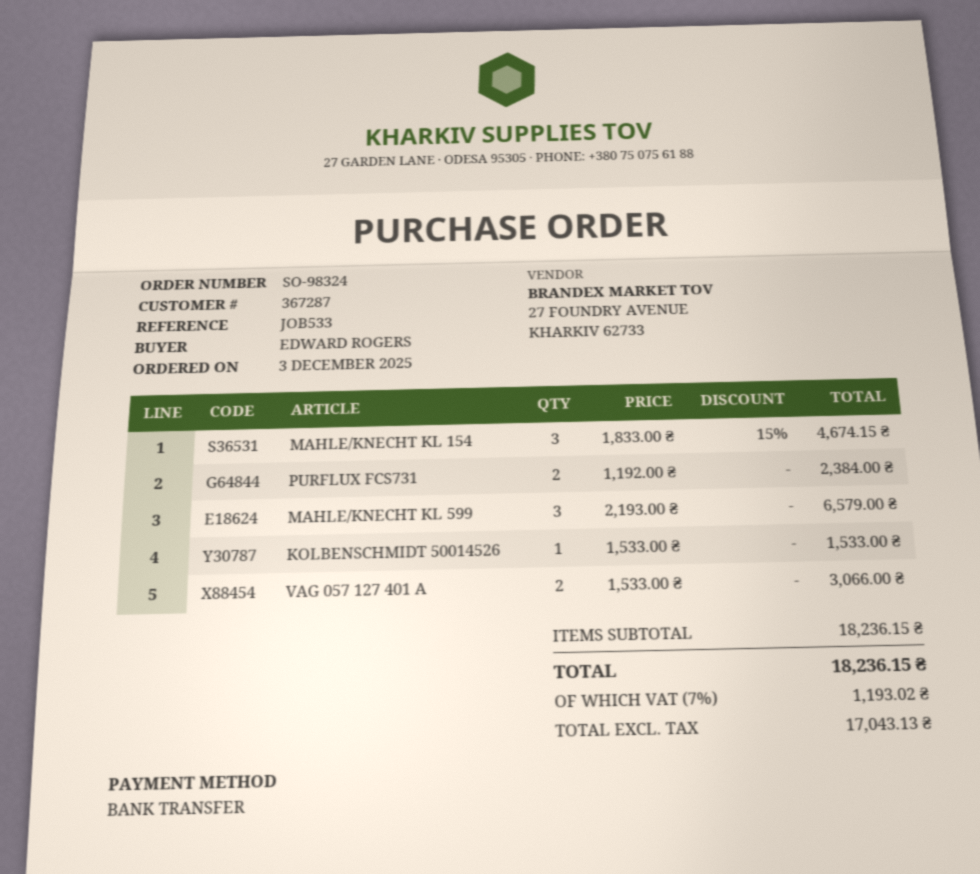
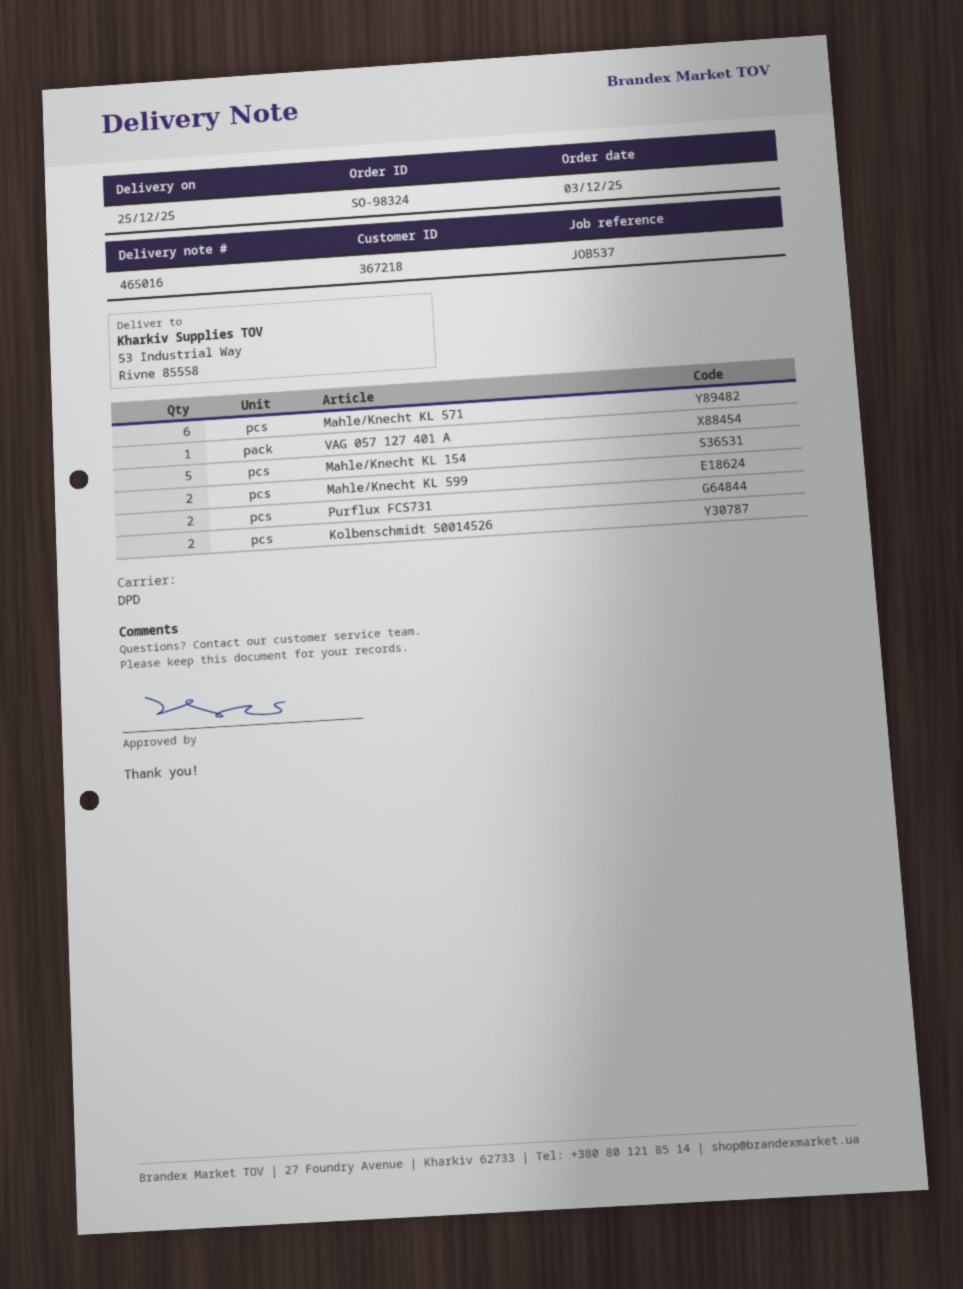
customer number: 367287 -> 367218
reference: JOB533 -> JOB537
MAHLE/KNECHT KL 154: 3 -> 5
MAHLE/KNECHT KL 599: 3 -> 2
KOLBENSCHMIDT 50014526: 1 -> 2
VAG 057 127 401 A: 2 -> 1
Mahle/Knecht KL 571: none -> 6

